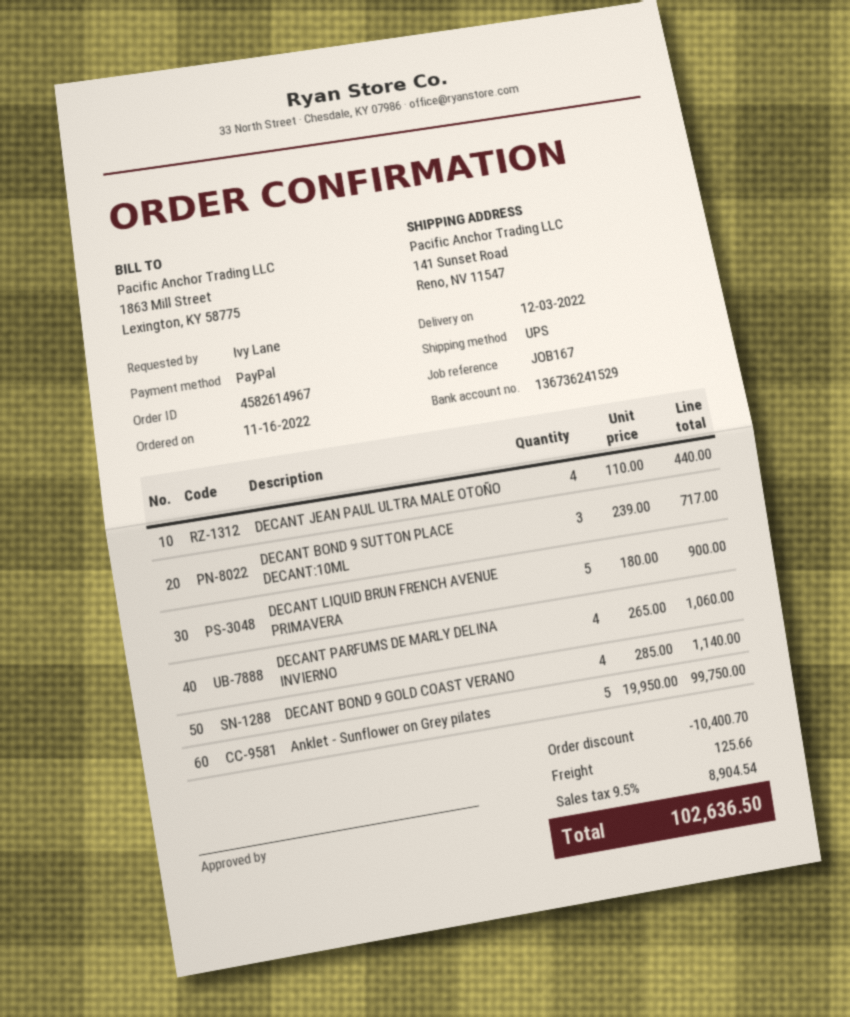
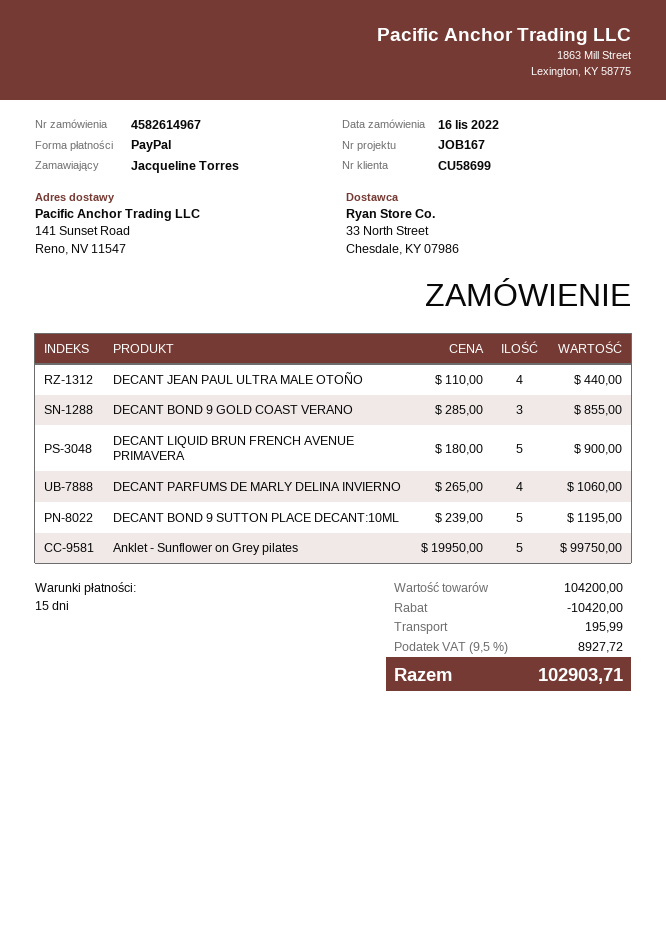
ordered by: Ivy Lane -> Jacqueline Torres
DECANT BOND 9 SUTTON PLACE DECANT:10ML: 3 x 239.00 = 717.00 -> 5 x 239.00 = 1195.00
DECANT BOND 9 GOLD COAST VERANO: 4 x 285.00 = 1140.00 -> 3 x 285.00 = 855.00
discount: 10400.70 -> 10420.00
shipping: 125.66 -> 195.99
tax: 9.5% = 8904.54 -> 9.5% = 8927.72
total: 102636.50 -> 102903.71

